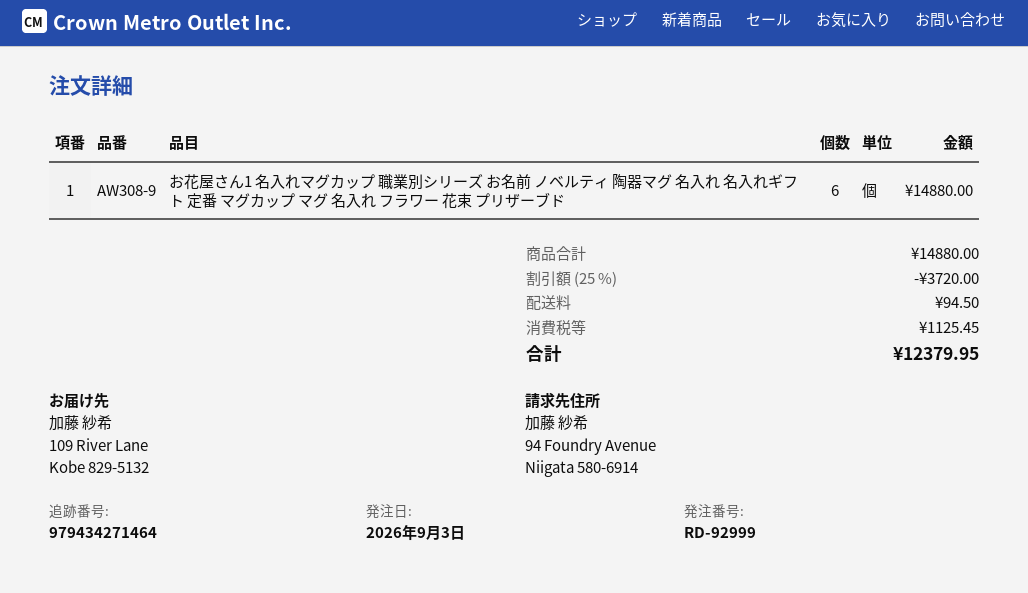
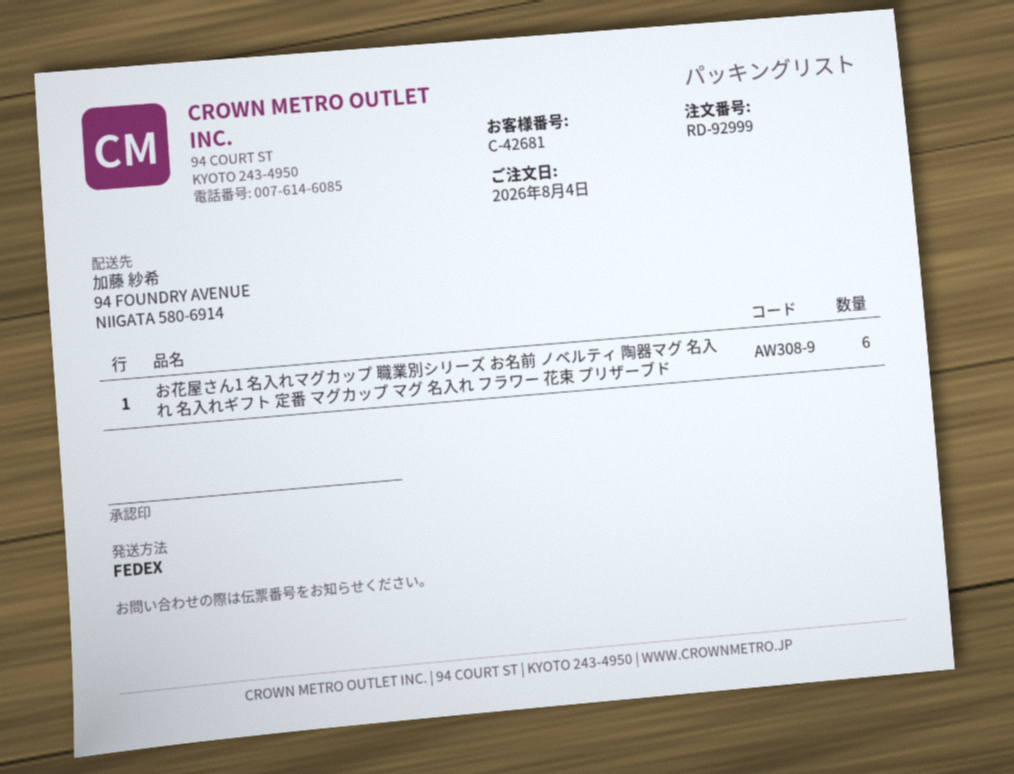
order date: 2026-09-03 -> 2026-08-04
ship to: 109 River Lane, Kobe 829-5132 -> 94 FOUNDRY AVENUE, NIIGATA 580-6914

